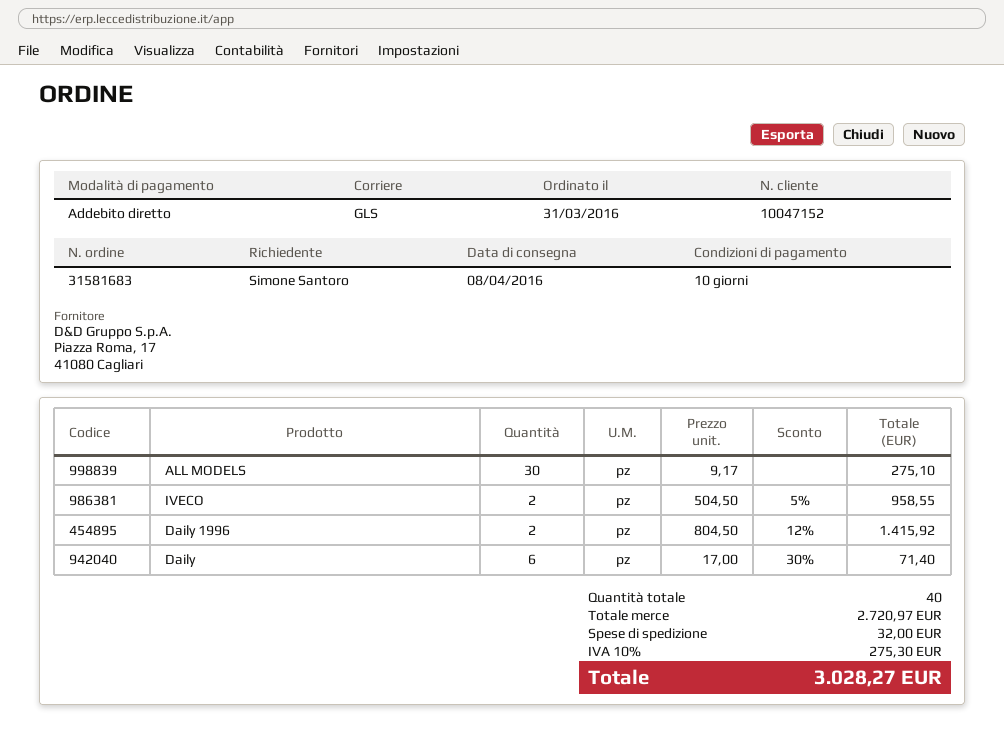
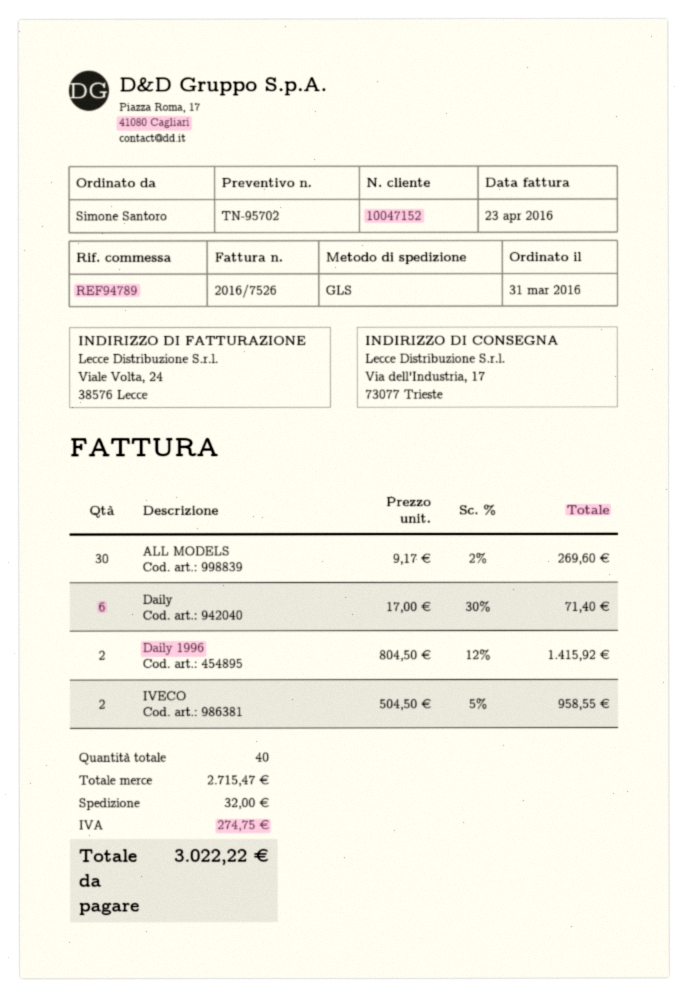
ALL MODELS: 30 x 9.17 = 275.10 -> 30 x 9.17 - 2% = 269.60
subtotal: 2720.97 -> 2715.47
tax: 275.30 -> 274.75
total: 3028.27 -> 3022.22

